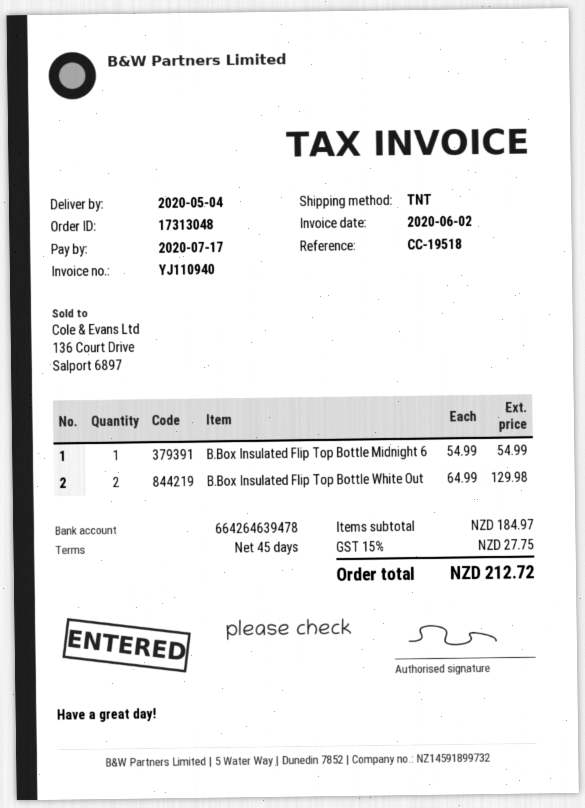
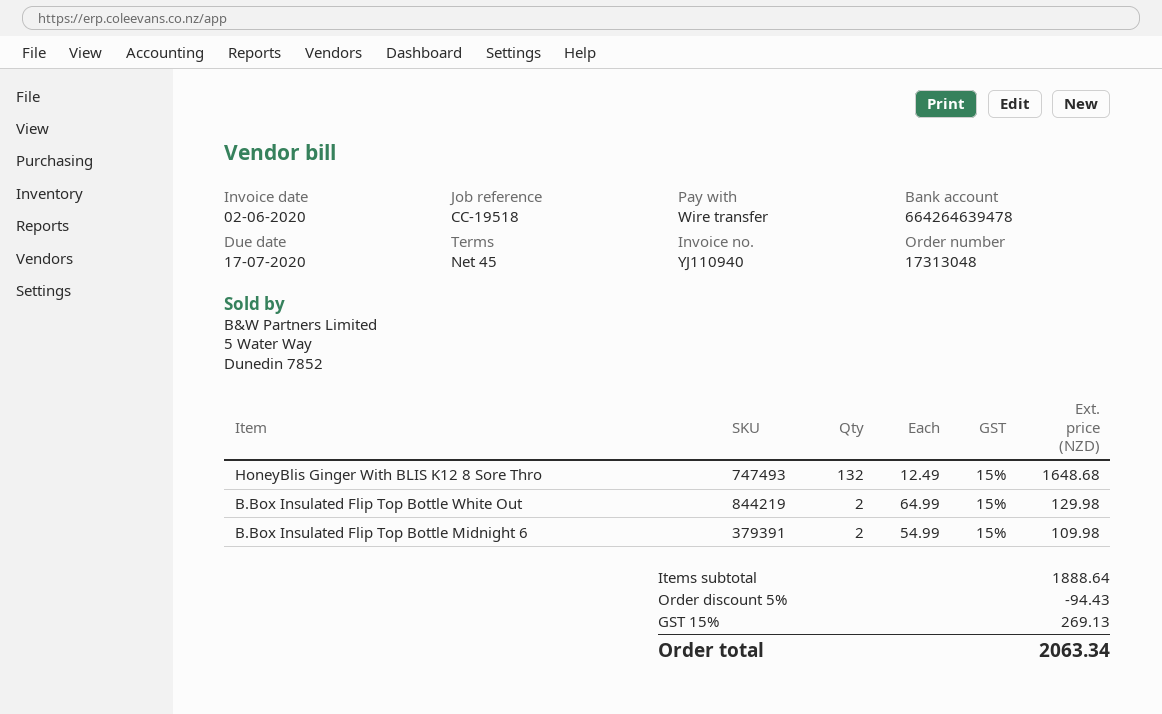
B.Box Insulated Flip Top Bottle Midnight 6: 1 x 54.99 = 54.99 -> 2 x 54.99 = 109.98
HoneyBlis Ginger With BLIS K12 8 Sore Thro: none -> 132 x 12.49 = 1648.68
subtotal: 184.97 -> 1888.64
discount: none -> 5% = 94.43
tax: 15% = 27.75 -> 15% = 269.13
total: 212.72 -> 2063.34

